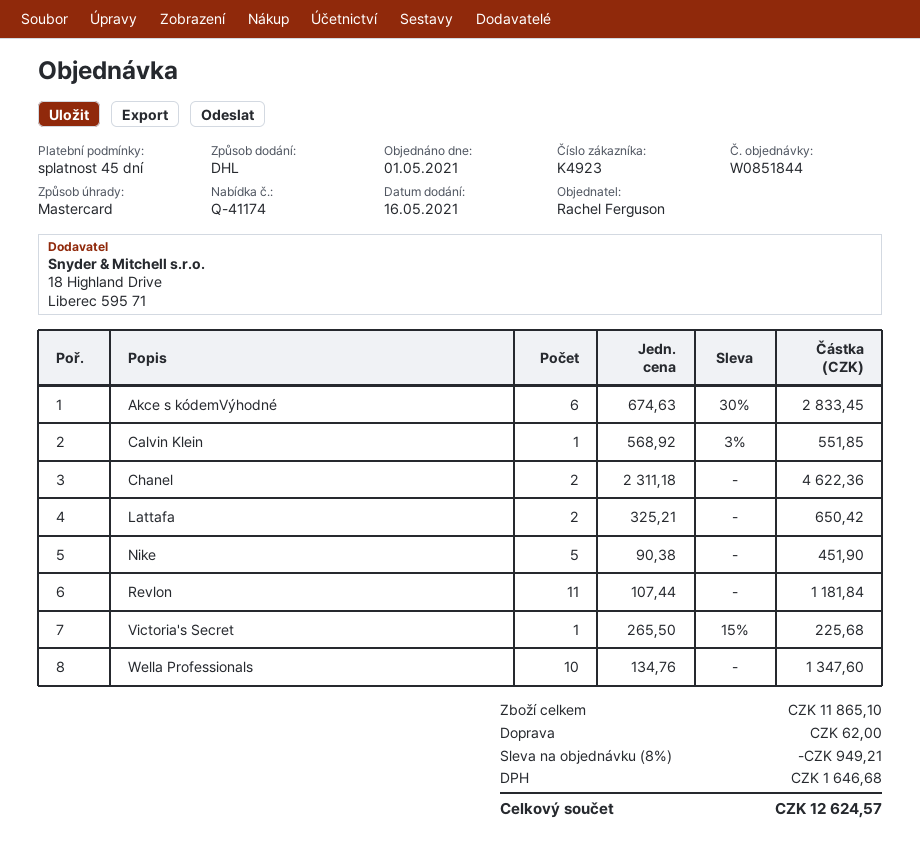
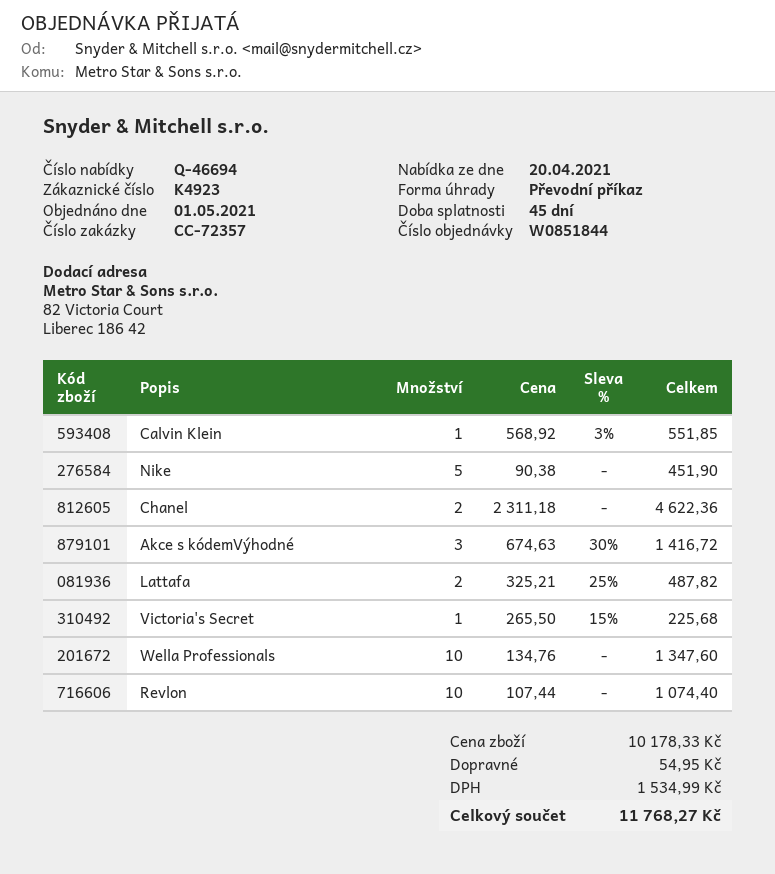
quote number: Q-41174 -> Q-46694
payment method: Mastercard -> bank transfer
Akce s kódemVýhodné: 6 x 674.63 - 30% = 2833.45 -> 3 x 674.63 - 30% = 1416.72
Lattafa: 2 x 325.21 = 650.42 -> 2 x 325.21 - 25% = 487.82
Revlon: 11 x 107.44 = 1181.84 -> 10 x 107.44 = 1074.40
subtotal: 11865.10 -> 10178.33
discount: 8% = 949.21 -> none
shipping: 62.00 -> 54.95
tax: 1646.68 -> 1534.99
total: 12624.57 -> 11768.27

